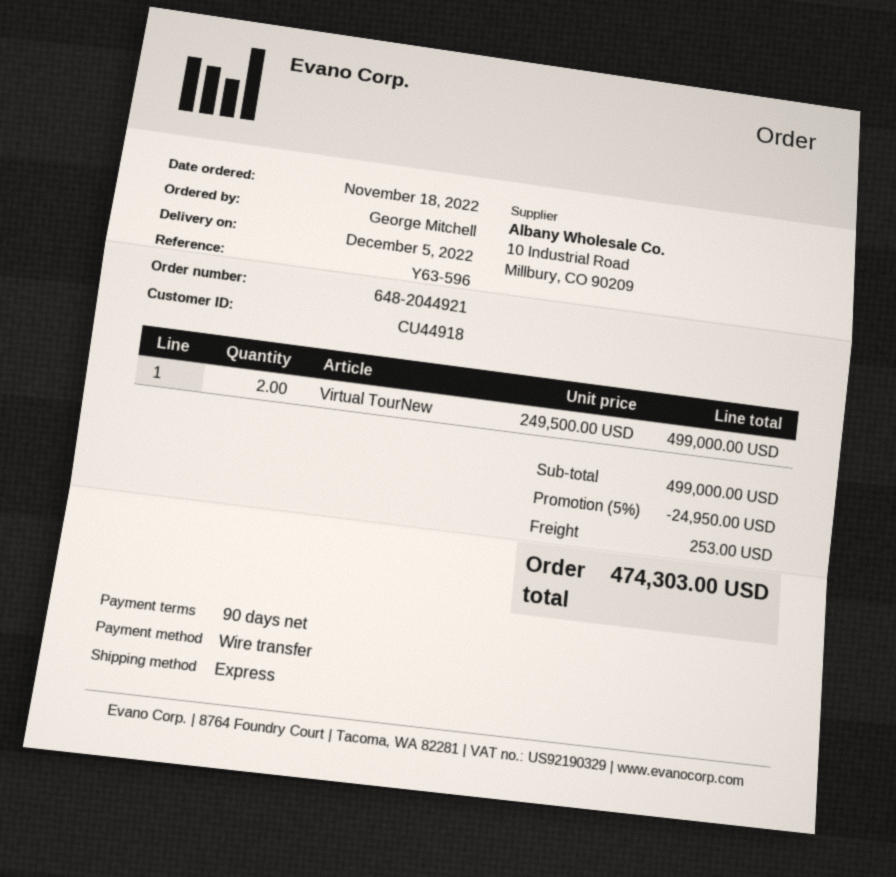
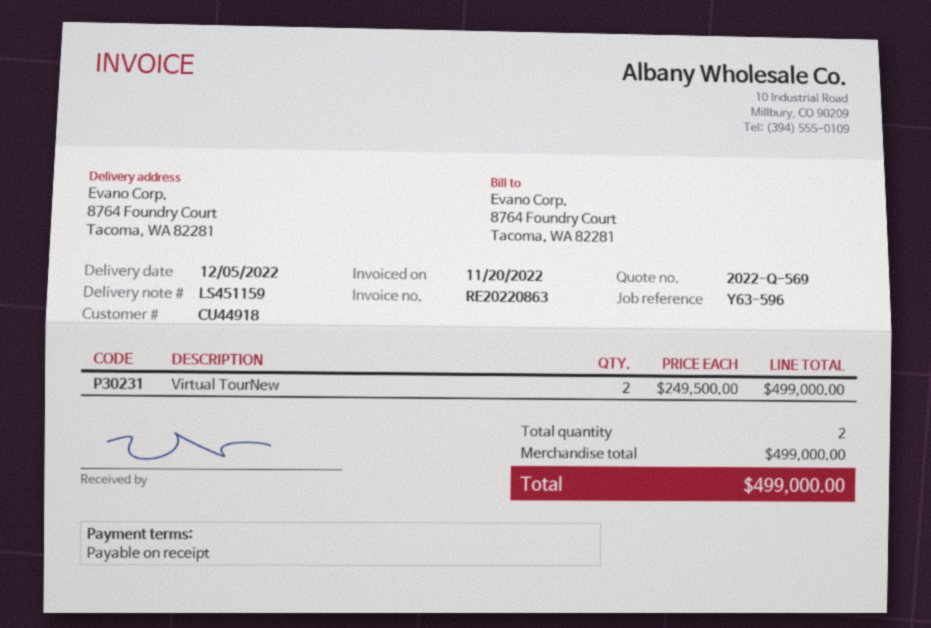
payment terms: 90 days -> on receipt
discount: 5% = 24950.00 -> none
shipping: 253.00 -> none
total: 474303.00 -> 499000.00

